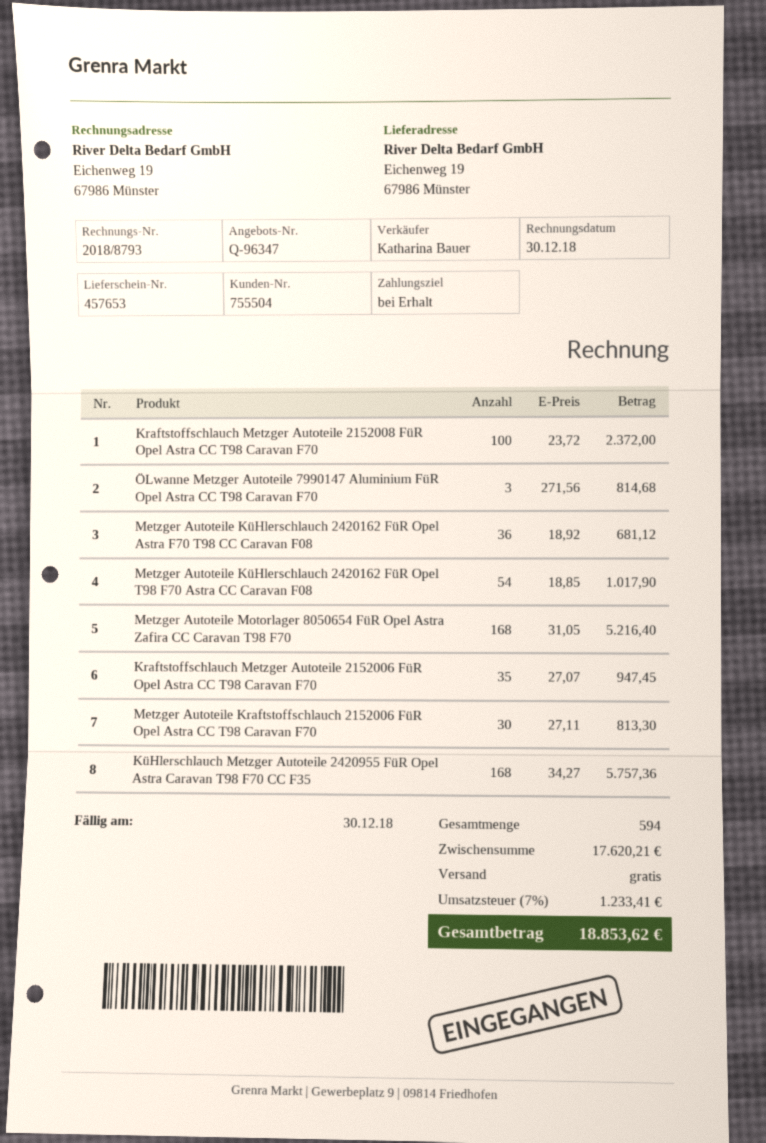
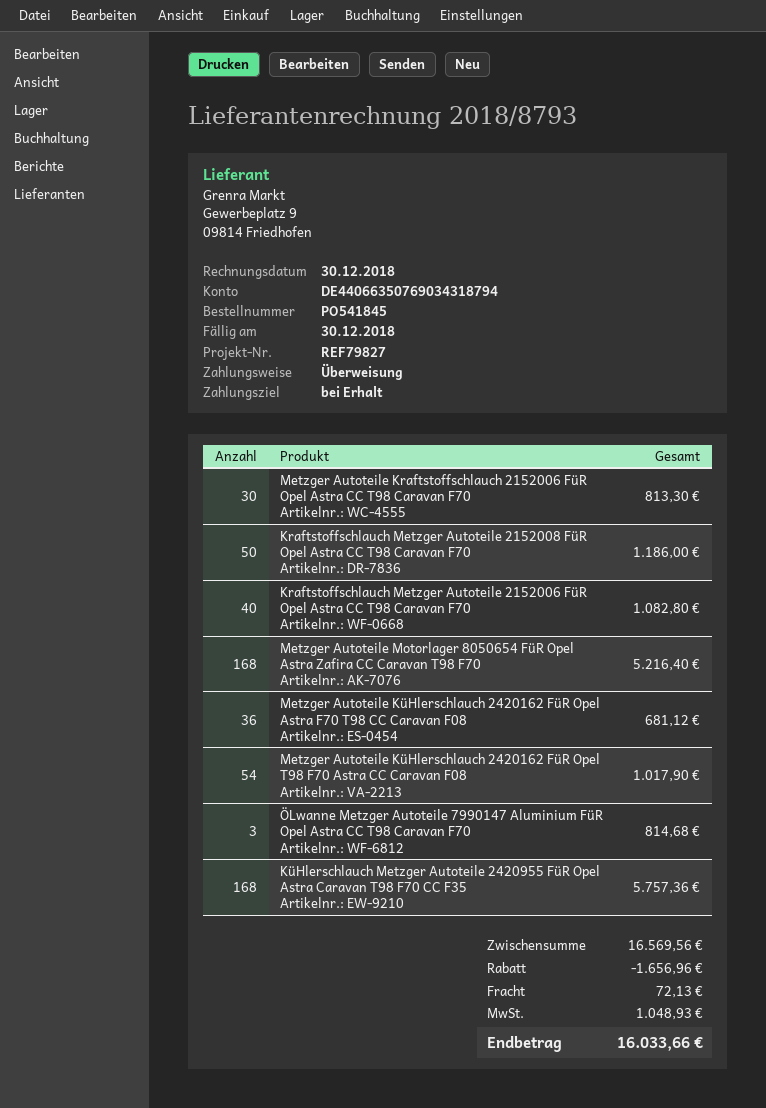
Kraftstoffschlauch Metzger Autoteile 2152008 FüR Opel Astra CC T98 Caravan F70: 100 for 2372.00 -> 50 for 1186.00
Kraftstoffschlauch Metzger Autoteile 2152006 FüR Opel Astra CC T98 Caravan F70: 35 for 947.45 -> 40 for 1082.80
subtotal: 17620.21 -> 16569.56
discount: none -> 1656.96
shipping: 0.00 -> 72.13
tax: 1233.41 -> 1048.93
total: 18853.62 -> 16033.66

